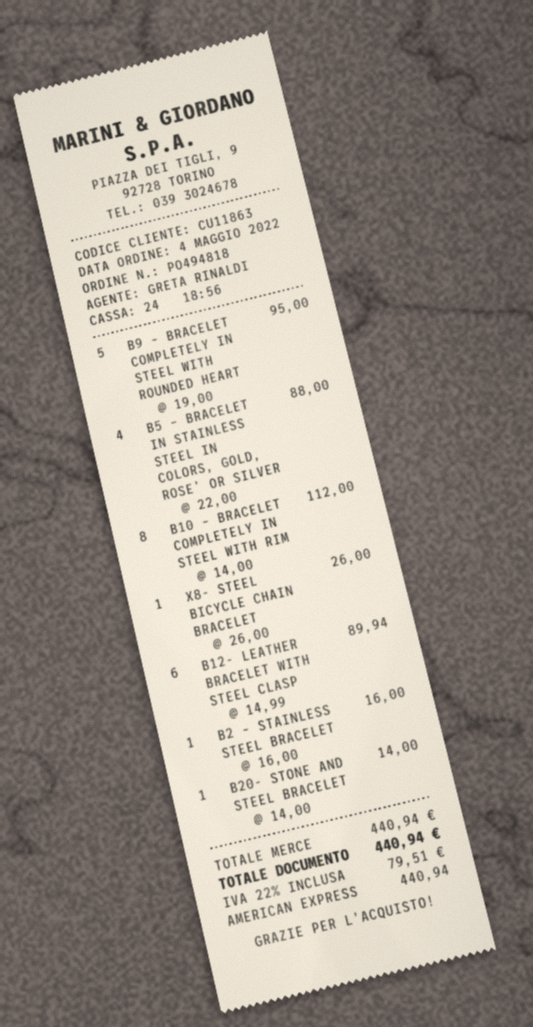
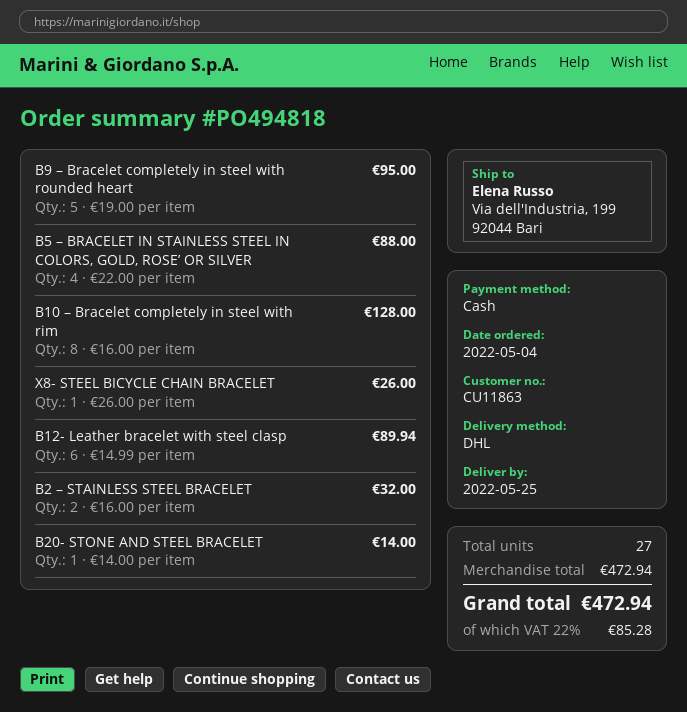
payment method: American Express -> cash
B10 – BRACELET COMPLETELY IN STEEL WITH RIM: 8 x 14.00 = 112.00 -> 8 x 16.00 = 128.00
B2 – STAINLESS STEEL BRACELET: 1 x 16.00 = 16.00 -> 2 x 16.00 = 32.00
subtotal: 440.94 -> 472.94
tax: 22% = 79.51 -> 22% = 85.28
total: 440.94 -> 472.94

